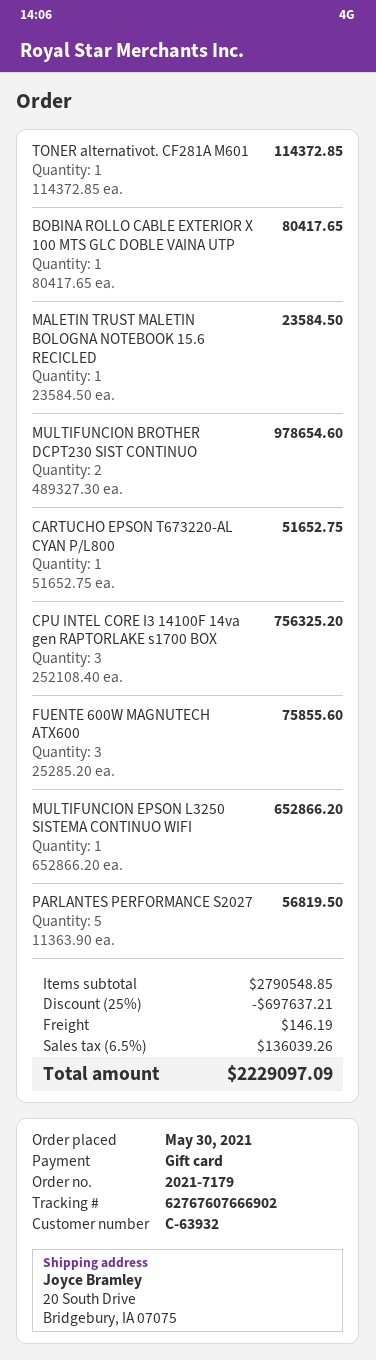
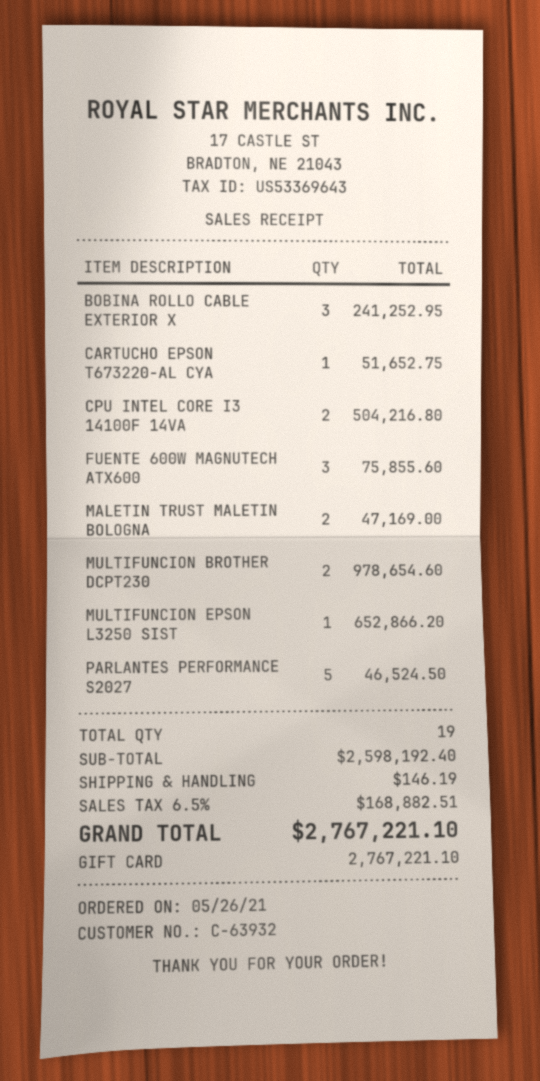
order date: 2021-05-30 -> 2021-05-26
TONER alternativot. CF281A M601: 1 for 114372.85 -> none
BOBINA ROLLO CABLE EXTERIOR X 100 MTS GLC DOBLE VAINA UTP: 1 for 80417.65 -> 3 for 241252.95
MALETIN TRUST MALETIN BOLOGNA NOTEBOOK 15.6 RECICLED: 1 for 23584.50 -> 2 for 47169.00
CPU INTEL CORE I3 14100F 14va gen RAPTORLAKE s1700 BOX: 3 for 756325.20 -> 2 for 504216.80
PARLANTES PERFORMANCE S2027: 5 for 56819.50 -> 5 for 46524.50
subtotal: 2790548.85 -> 2598192.40
discount: 25% = 697637.21 -> none
tax: 6.5% = 136039.26 -> 6.5% = 168882.51
total: 2229097.09 -> 2767221.10

